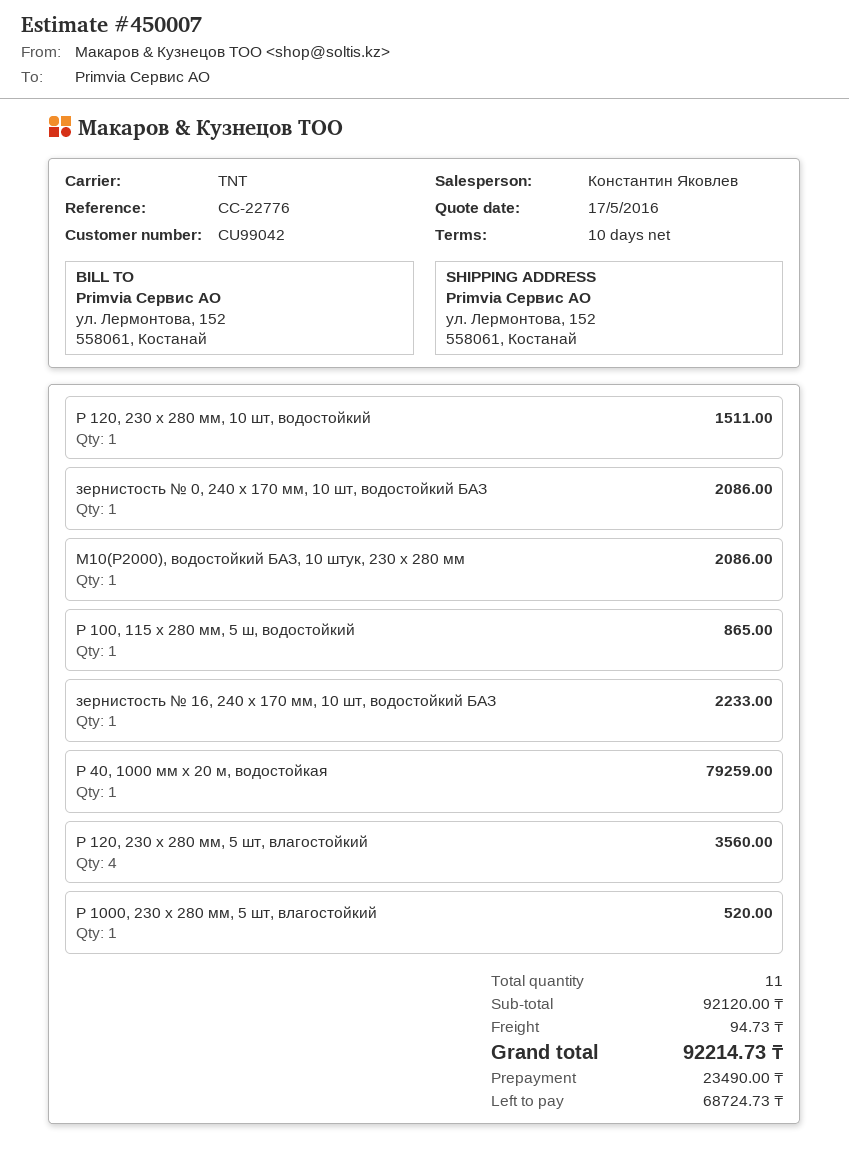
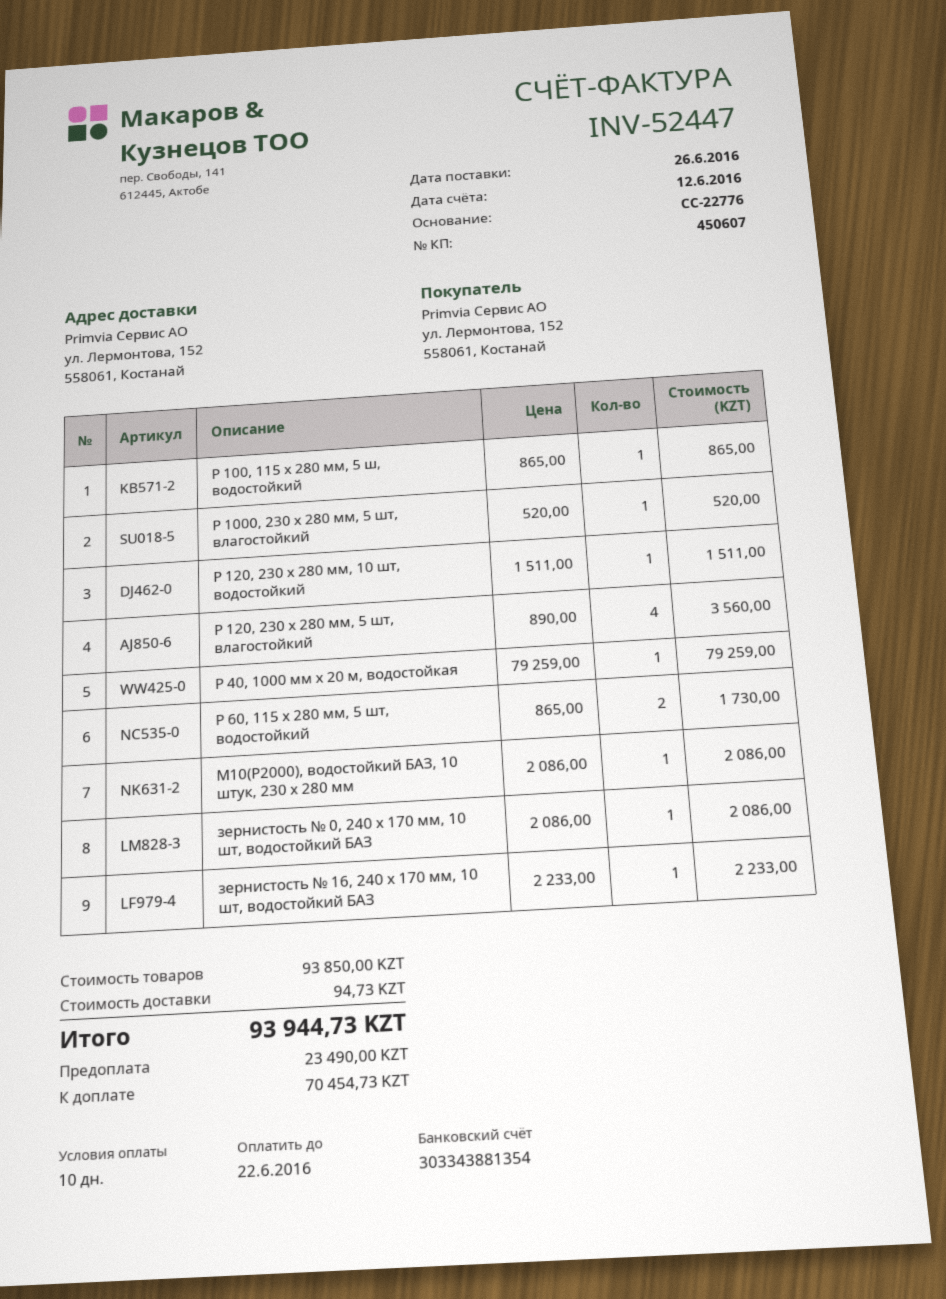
quote number: 450007 -> 450607
P 60, 115 х 280 мм, 5 шт, водостойкий: none -> 2 for 1730.00
subtotal: 92120.00 -> 93850.00
total: 92214.73 -> 93944.73
balance: 68724.73 -> 70454.73

